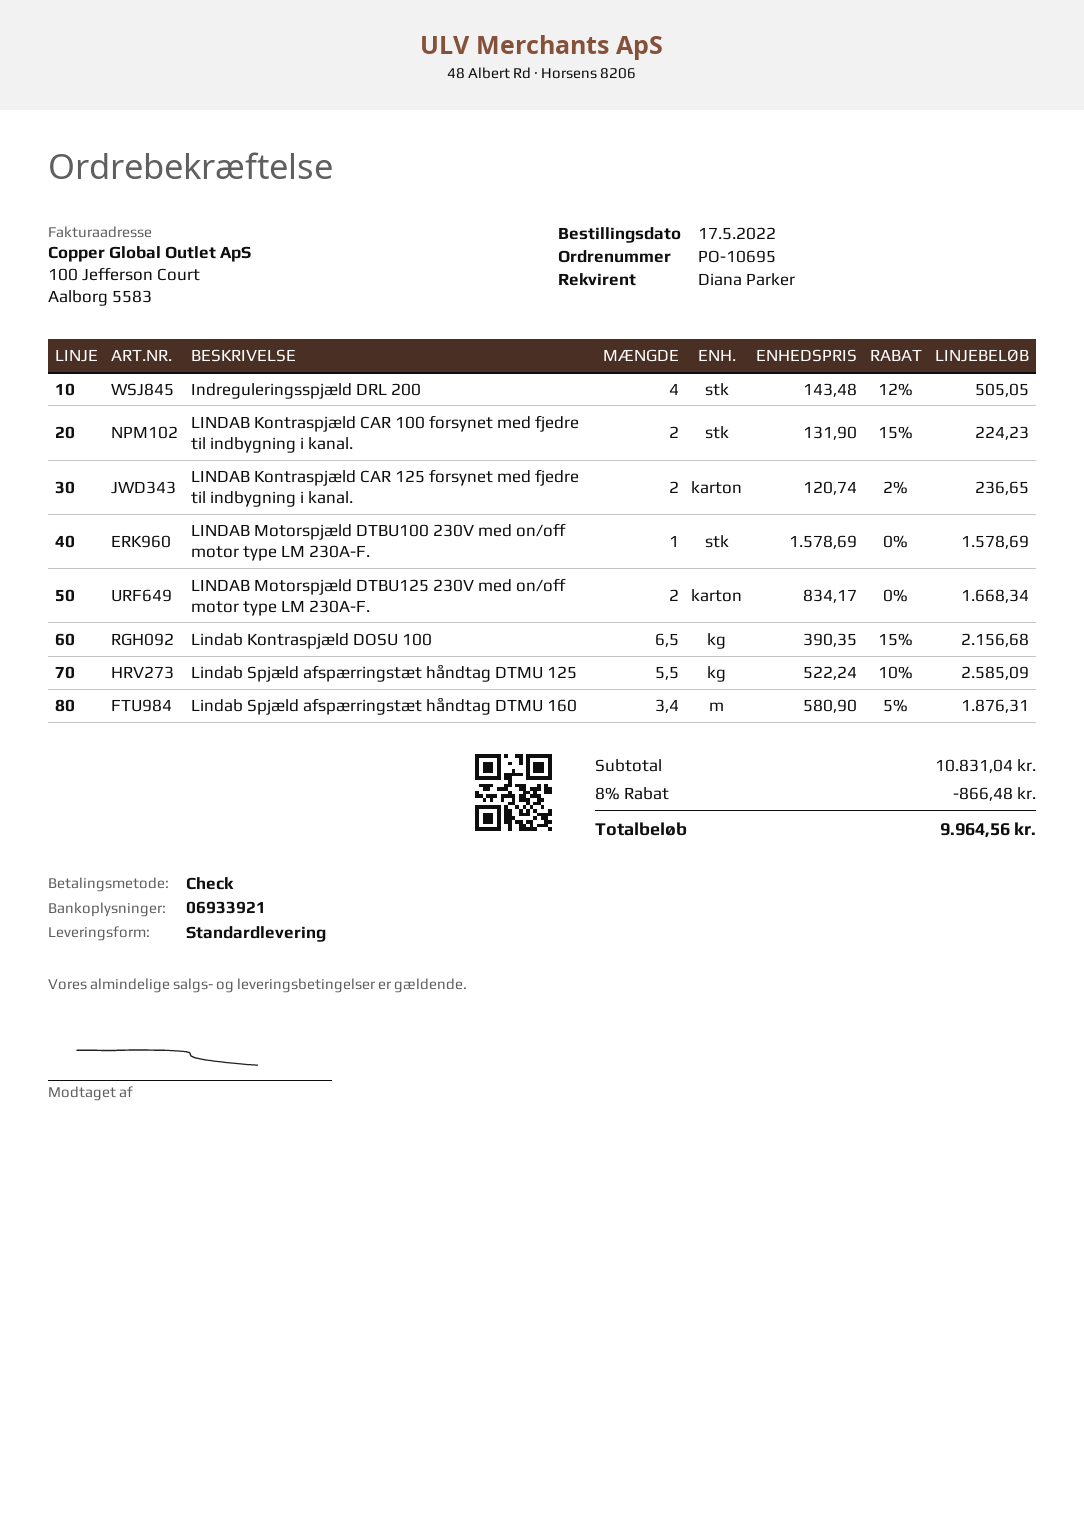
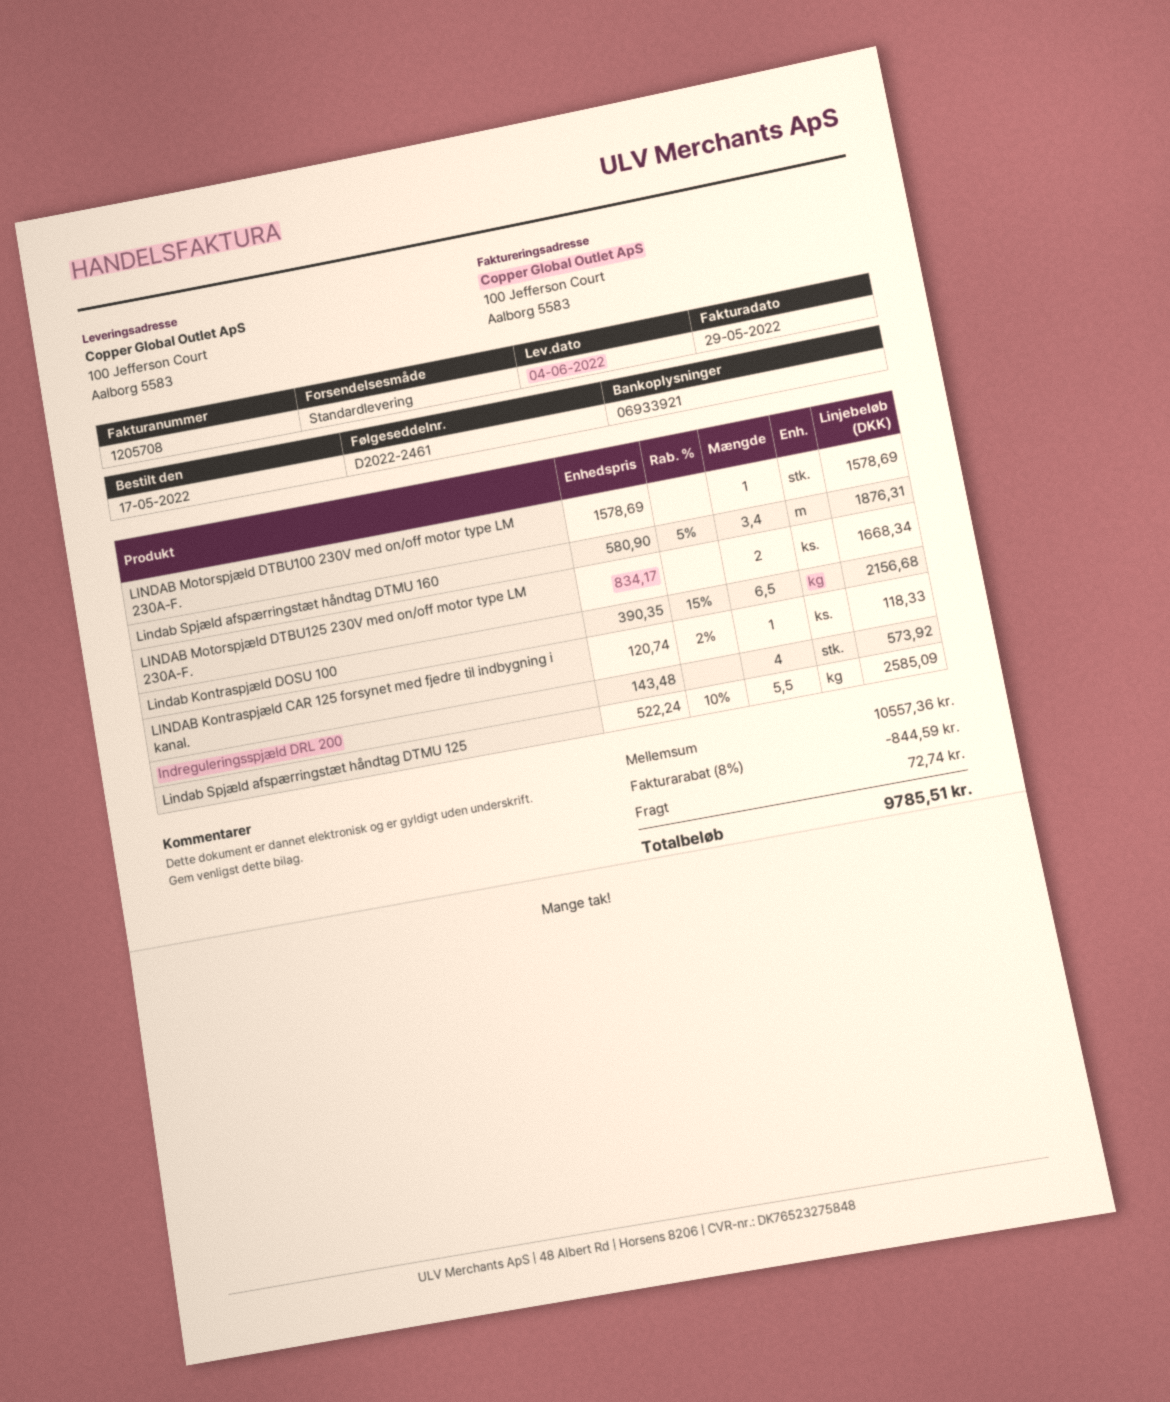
Indreguleringsspjæld DRL 200: 4 x 143.48 - 12% = 505.05 -> 4 x 143.48 = 573.92
LINDAB Kontraspjæld CAR 100 forsynet med fjedre til indbygning i kanal.: 2 x 131.90 - 15% = 224.23 -> none
LINDAB Kontraspjæld CAR 125 forsynet med fjedre til indbygning i kanal.: 2 x 120.74 - 2% = 236.65 -> 1 x 120.74 - 2% = 118.33
subtotal: 10831.04 -> 10557.36
discount: 8% = 866.48 -> 8% = 844.59
shipping: none -> 72.74
total: 9964.56 -> 9785.51

